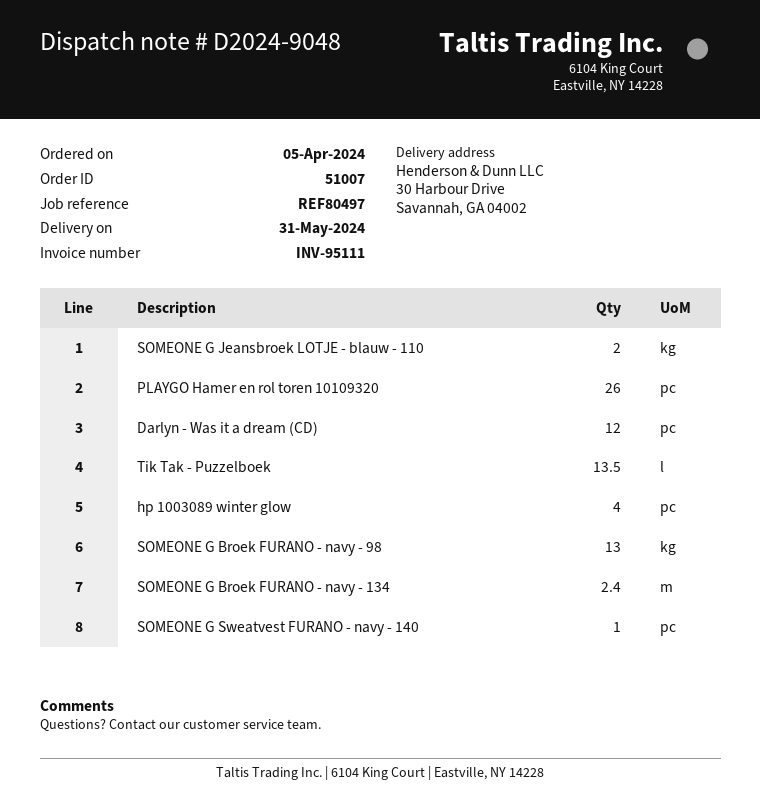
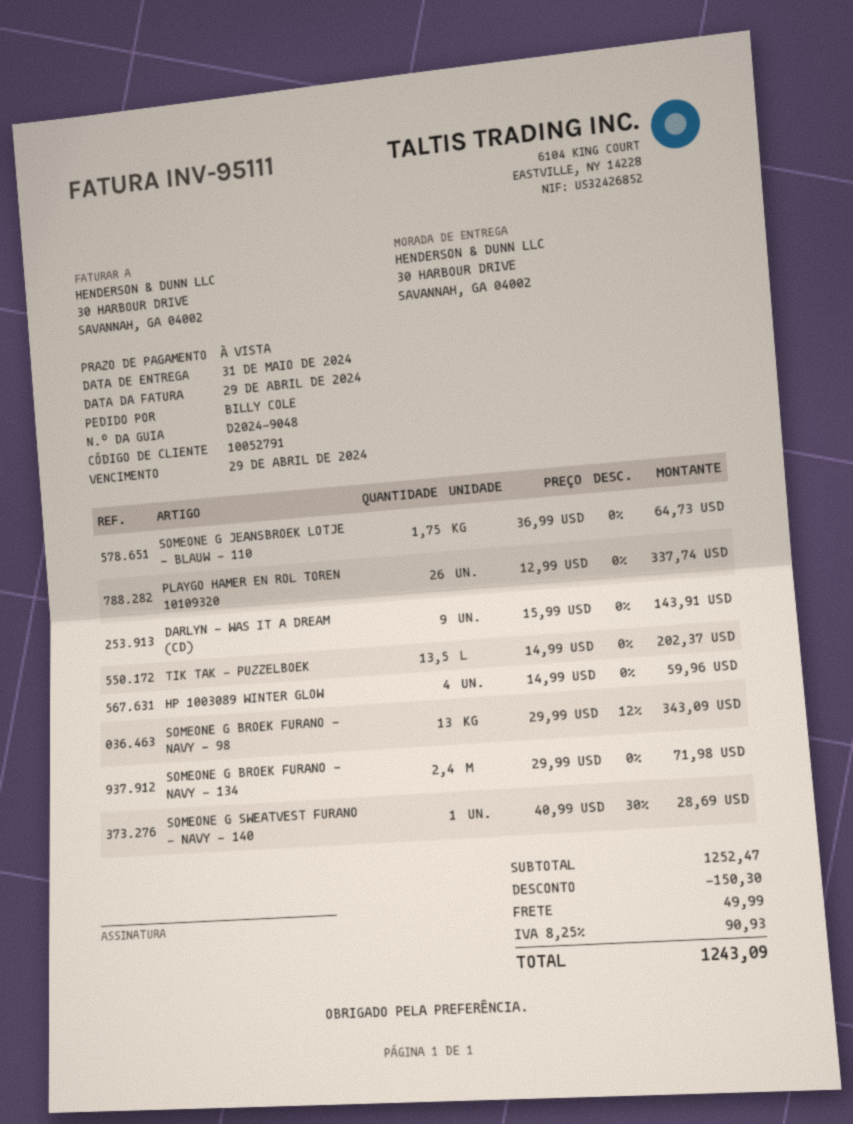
SOMEONE G Jeansbroek LOTJE - blauw - 110: 2 -> 1.75
Darlyn - Was it a dream (CD): 12 -> 9

